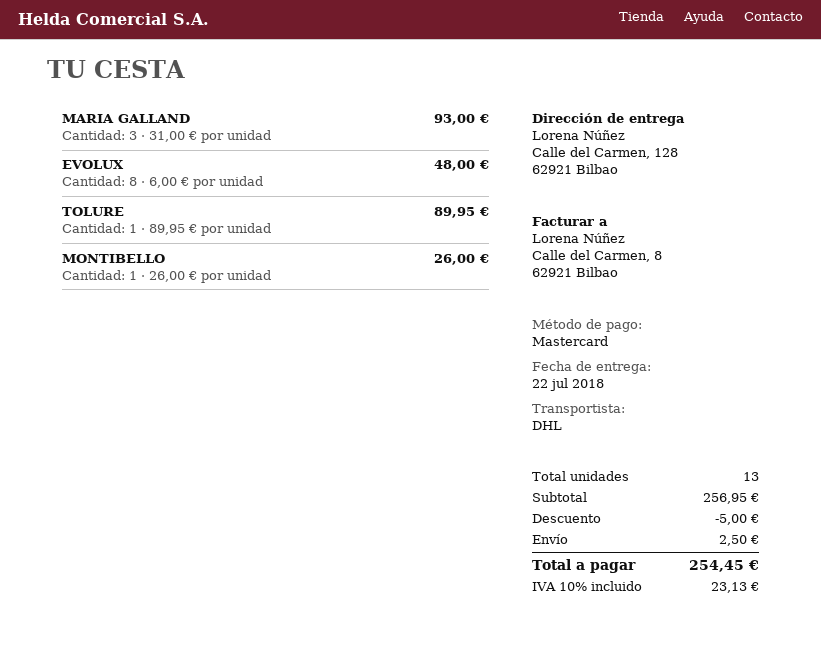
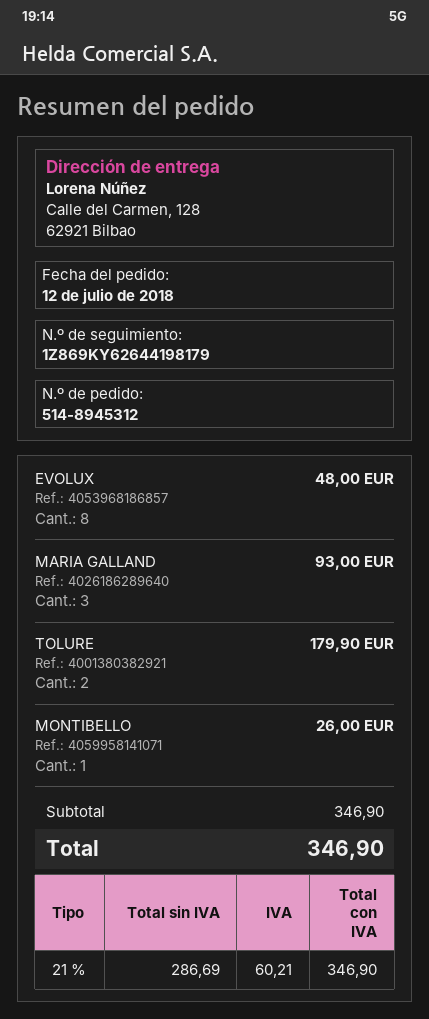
TOLURE: 1 for 89.95 -> 2 for 179.90
subtotal: 256.95 -> 346.90
discount: 5.00 -> none
shipping: 2.50 -> none
tax: 10% = 23.13 -> 21% = 60.21
total: 254.45 -> 346.90

